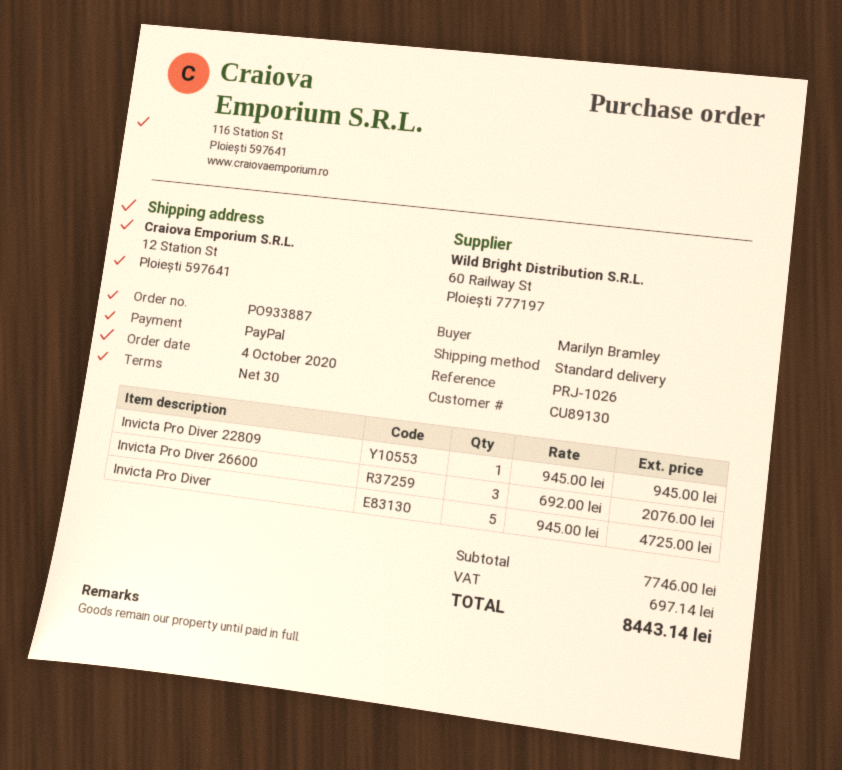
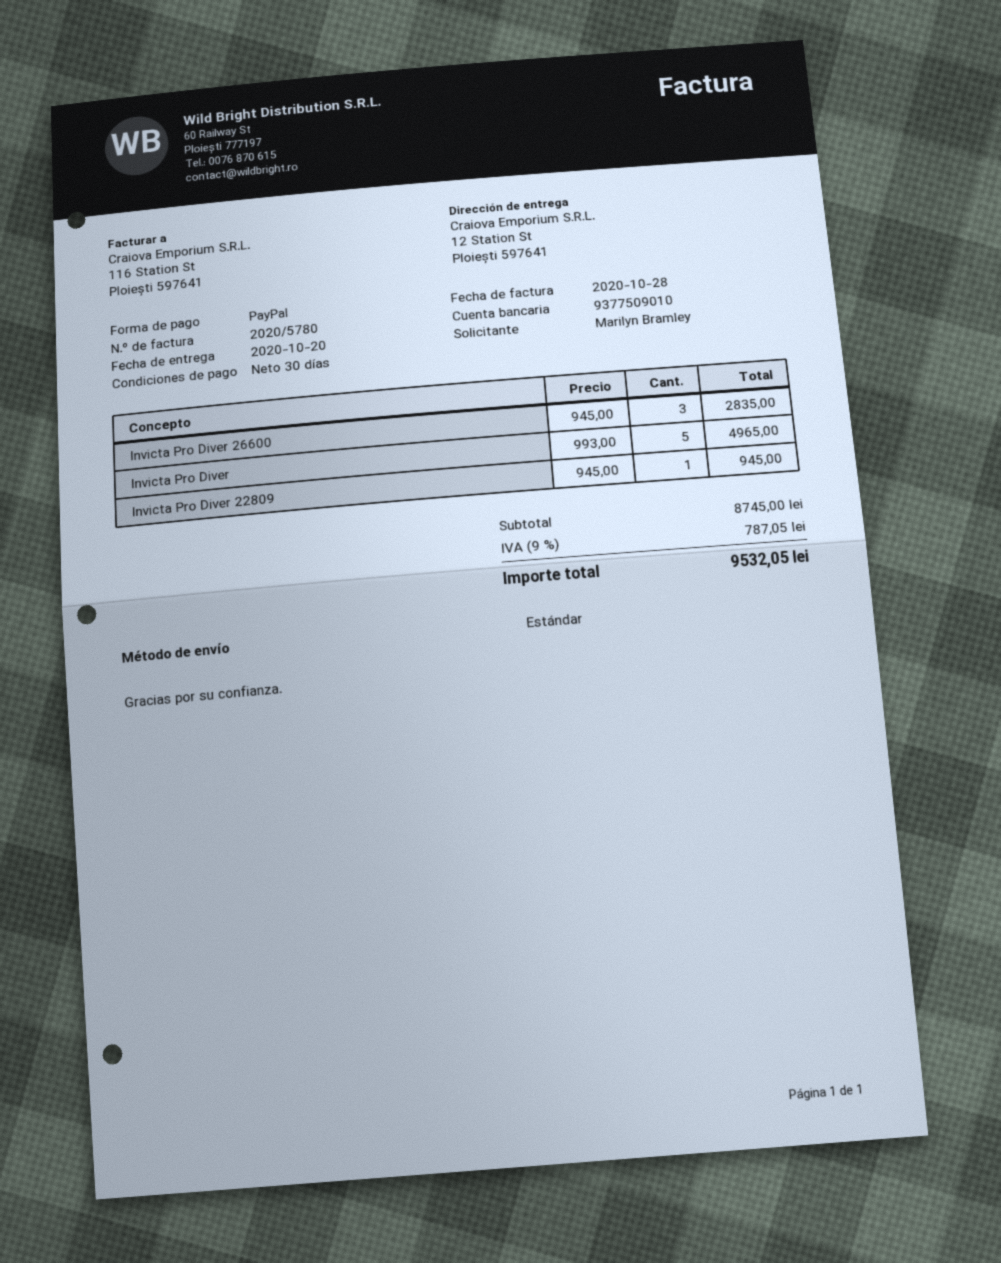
Invicta Pro Diver 26600: 3 x 692.00 = 2076.00 -> 3 x 945.00 = 2835.00
Invicta Pro Diver: 5 x 945.00 = 4725.00 -> 5 x 993.00 = 4965.00
subtotal: 7746.00 -> 8745.00
tax: 697.14 -> 787.05
total: 8443.14 -> 9532.05

